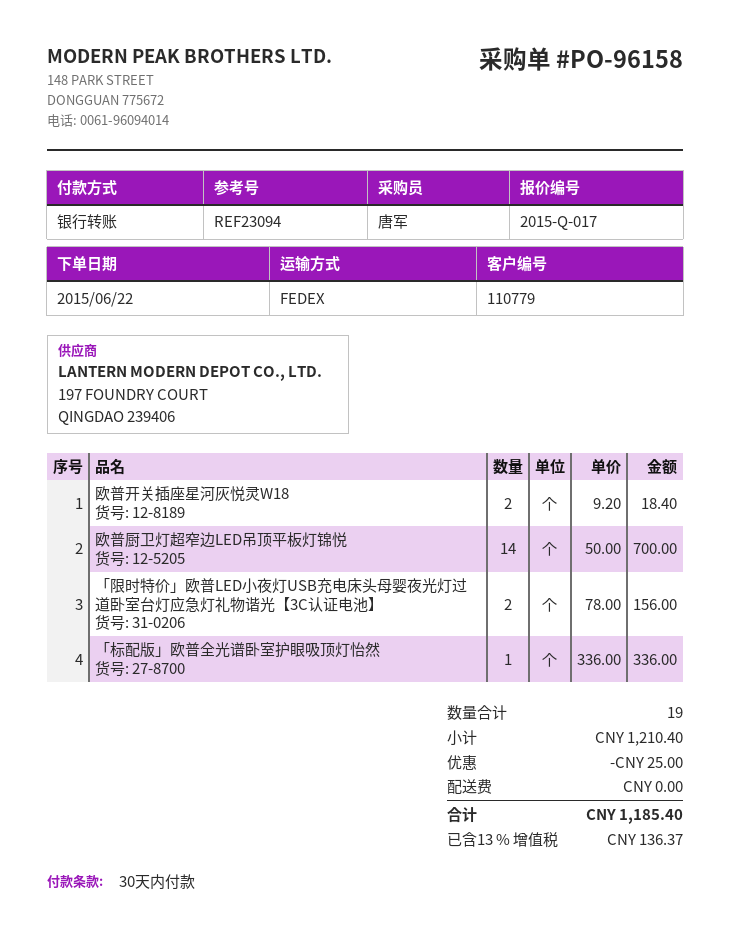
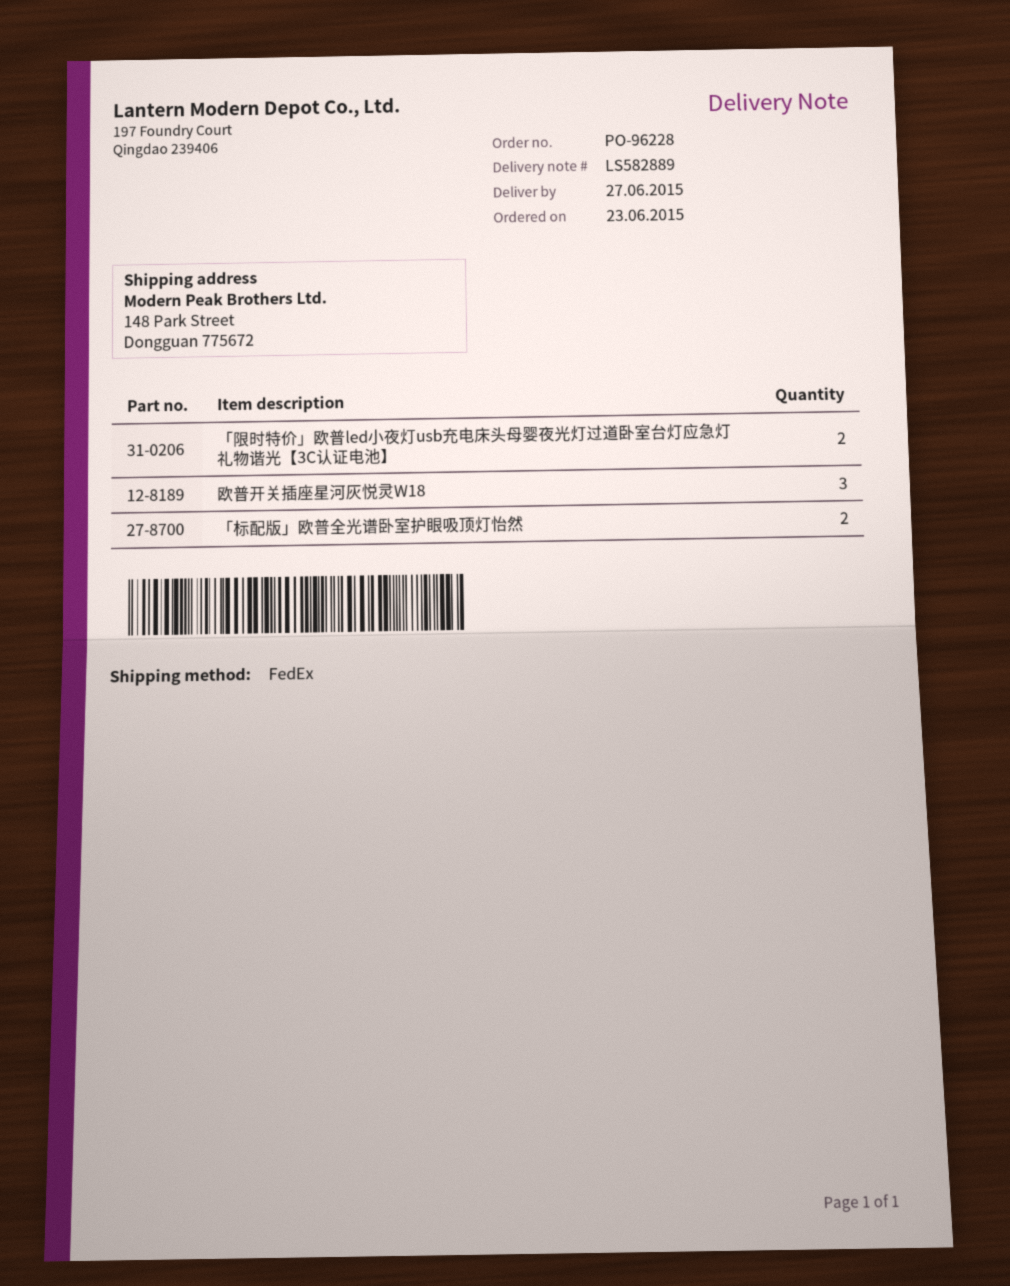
order number: PO-96158 -> PO-96228
order date: 2015-06-22 -> 2015-06-23
欧普开关插座星河灰悦灵W18: 2 -> 3
欧普厨卫灯超窄边LED吊顶平板灯锦悦: 14 -> none
「标配版」欧普全光谱卧室护眼吸顶灯怡然: 1 -> 2

